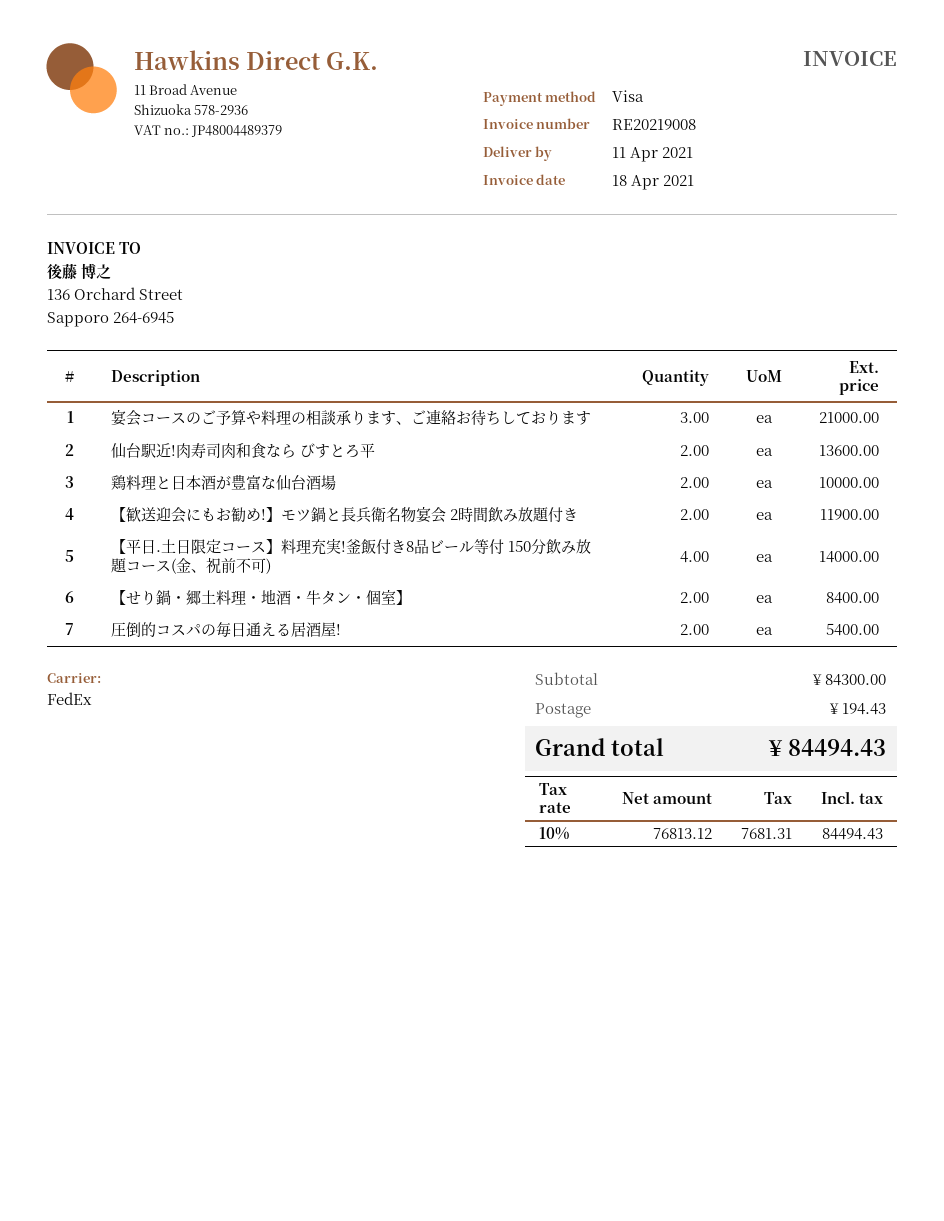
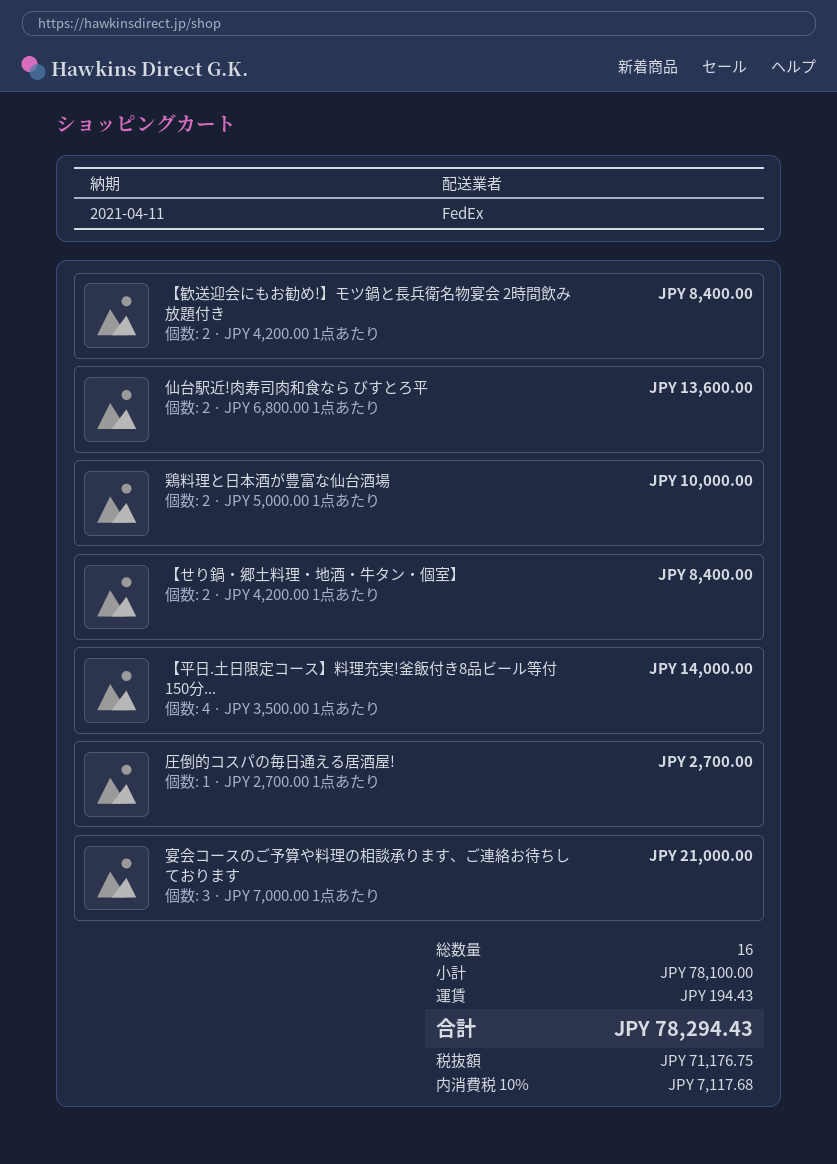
【歓送迎会にもお勧め!】モツ鍋と長兵衛名物宴会 2時間飲み放題付き: 2 for 11900.00 -> 2 for 8400.00
圧倒的コスパの毎日通える居酒屋!: 2 for 5400.00 -> 1 for 2700.00
subtotal: 84300.00 -> 78100.00
net: 76813.12 -> 71176.75
tax: 10% = 7681.31 -> 10% = 7117.68
total: 84494.43 -> 78294.43

